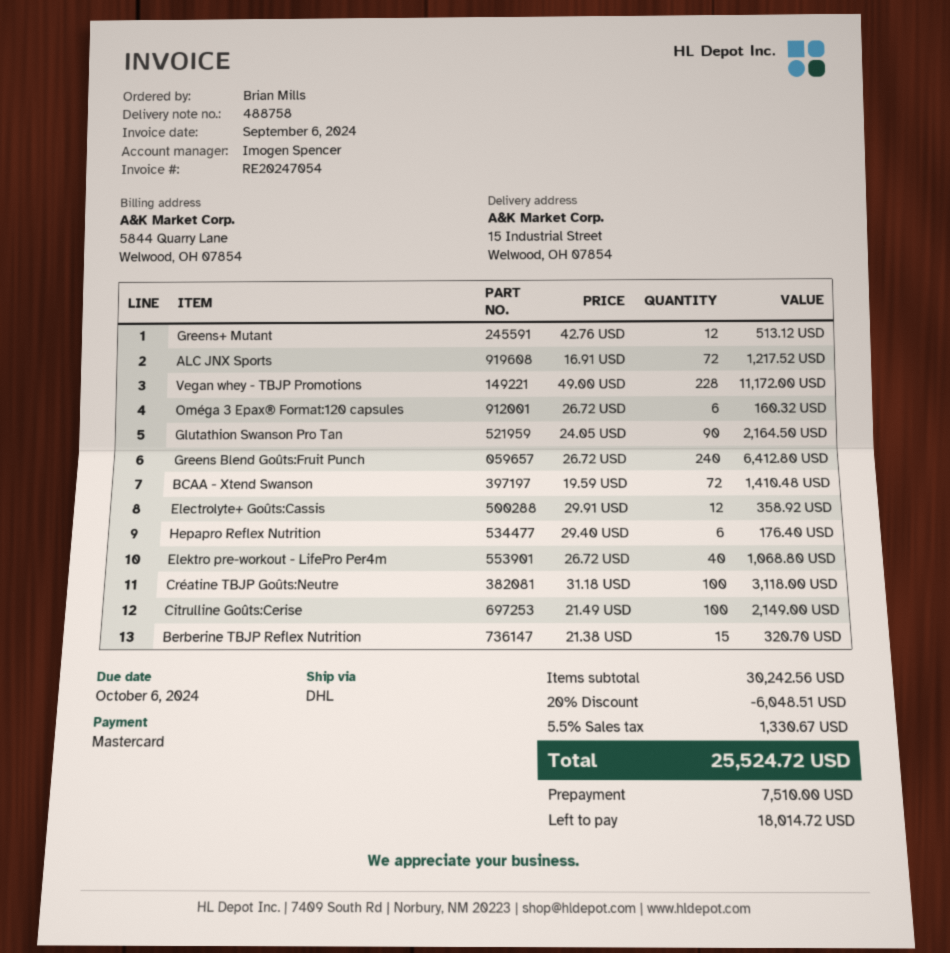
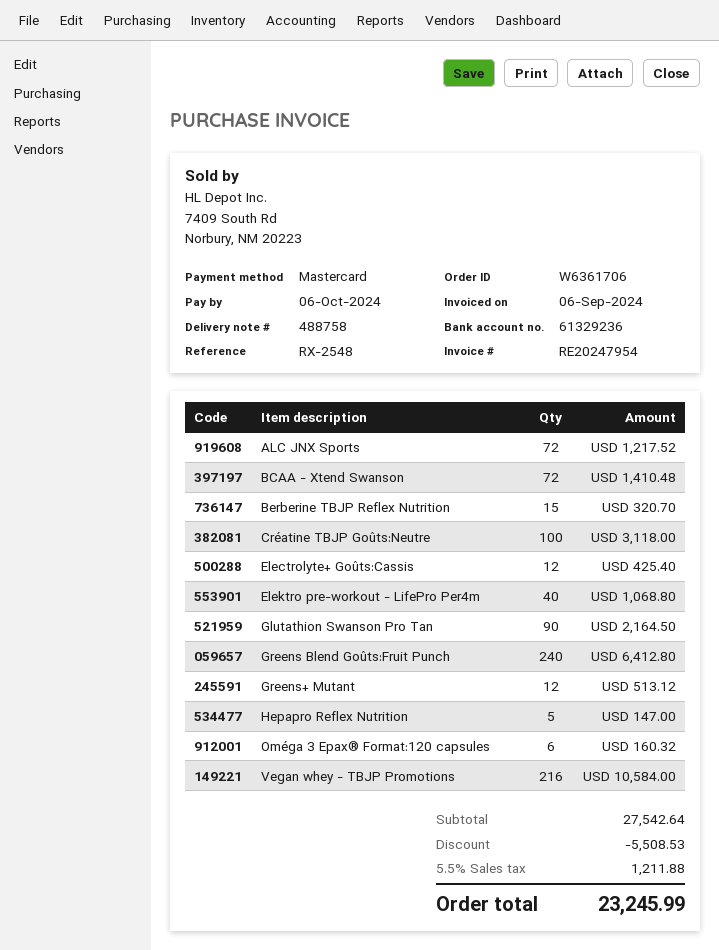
invoice number: RE20247054 -> RE20247954
Vegan whey - TBJP Promotions: 228 for 11172.00 -> 216 for 10584.00
Electrolyte+ Goûts:Cassis: 12 for 358.92 -> 12 for 425.40
Hepapro Reflex Nutrition: 6 for 176.40 -> 5 for 147.00
Citrulline Goûts:Cerise: 100 for 2149.00 -> none
subtotal: 30242.56 -> 27542.64
discount: 6048.51 -> 5508.53
tax: 5.5% = 1330.67 -> 5.5% = 1211.88
total: 25524.72 -> 23245.99

